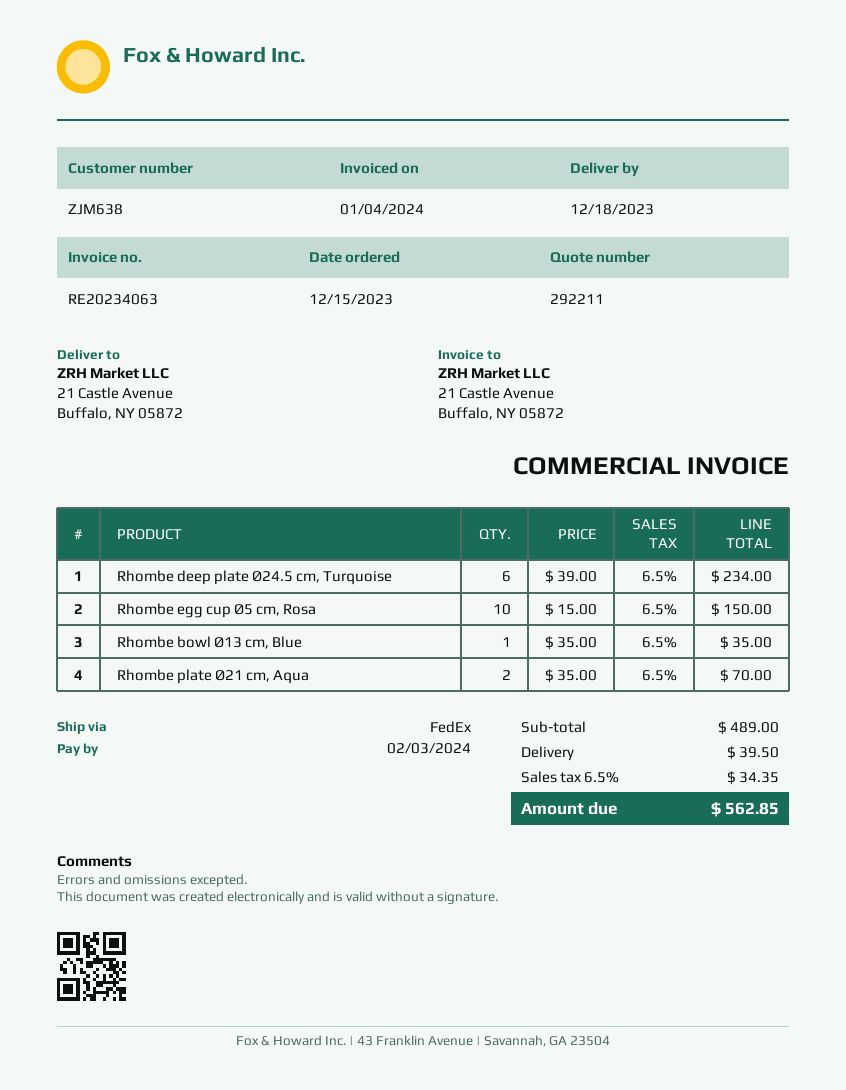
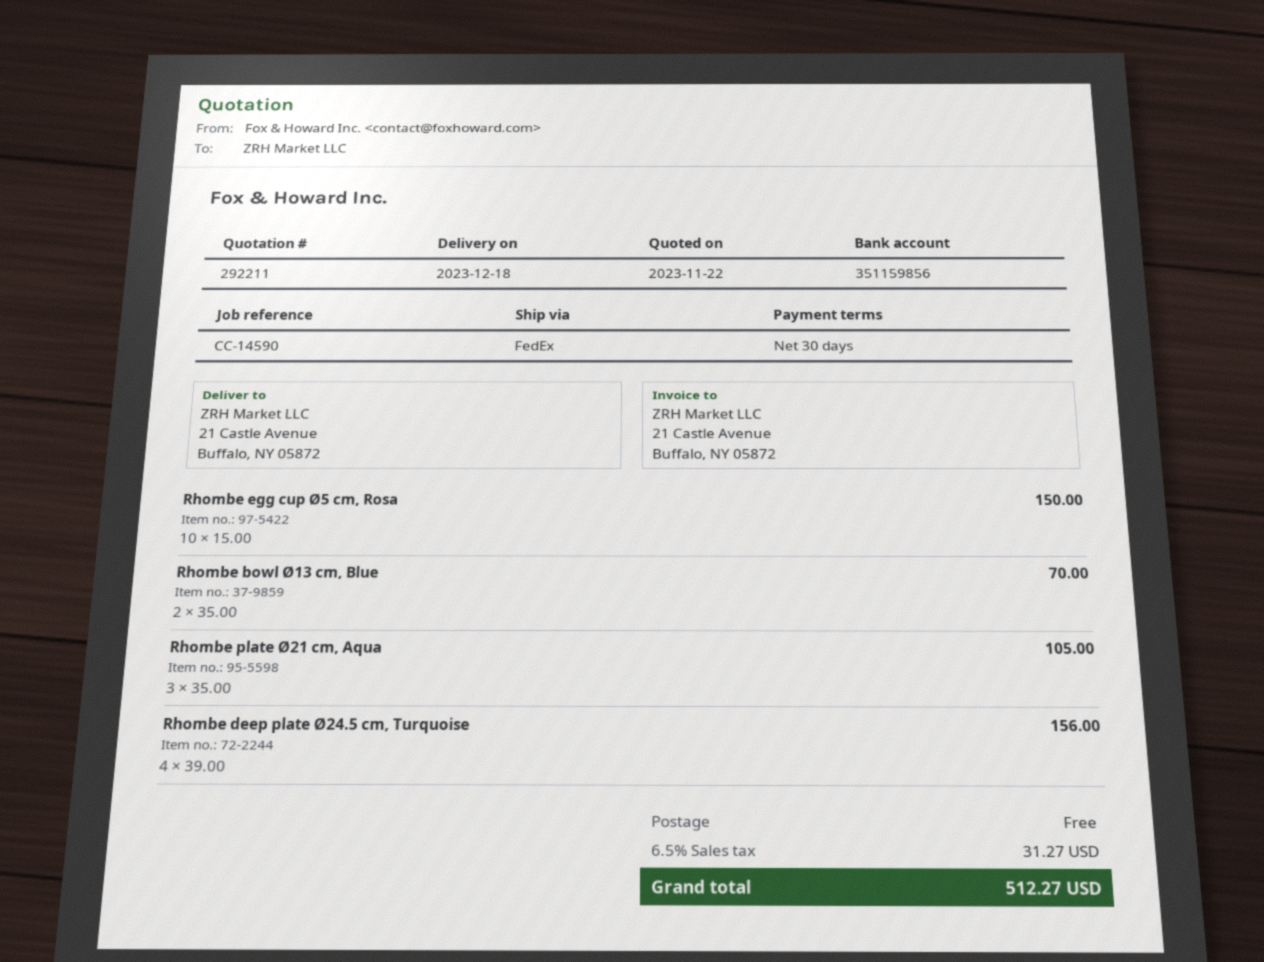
Rhombe deep plate Ø24.5 cm, Turquoise: 6 x 39.00 = 234.00 -> 4 x 39.00 = 156.00
Rhombe bowl Ø13 cm, Blue: 1 x 35.00 = 35.00 -> 2 x 35.00 = 70.00
Rhombe plate Ø21 cm, Aqua: 2 x 35.00 = 70.00 -> 3 x 35.00 = 105.00
shipping: 39.50 -> 0.00
tax: 6.5% = 34.35 -> 6.5% = 31.27
total: 562.85 -> 512.27

